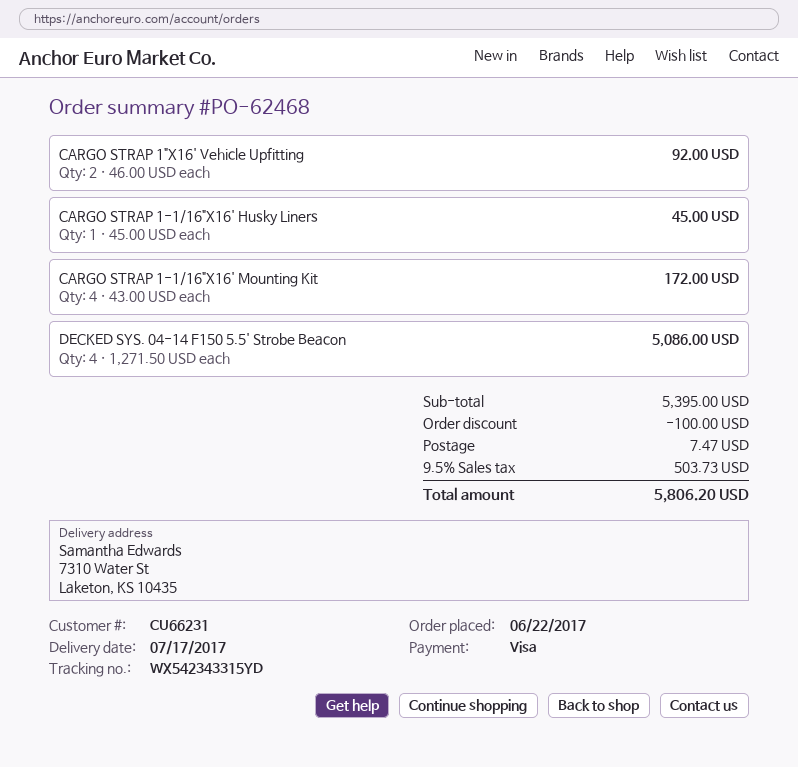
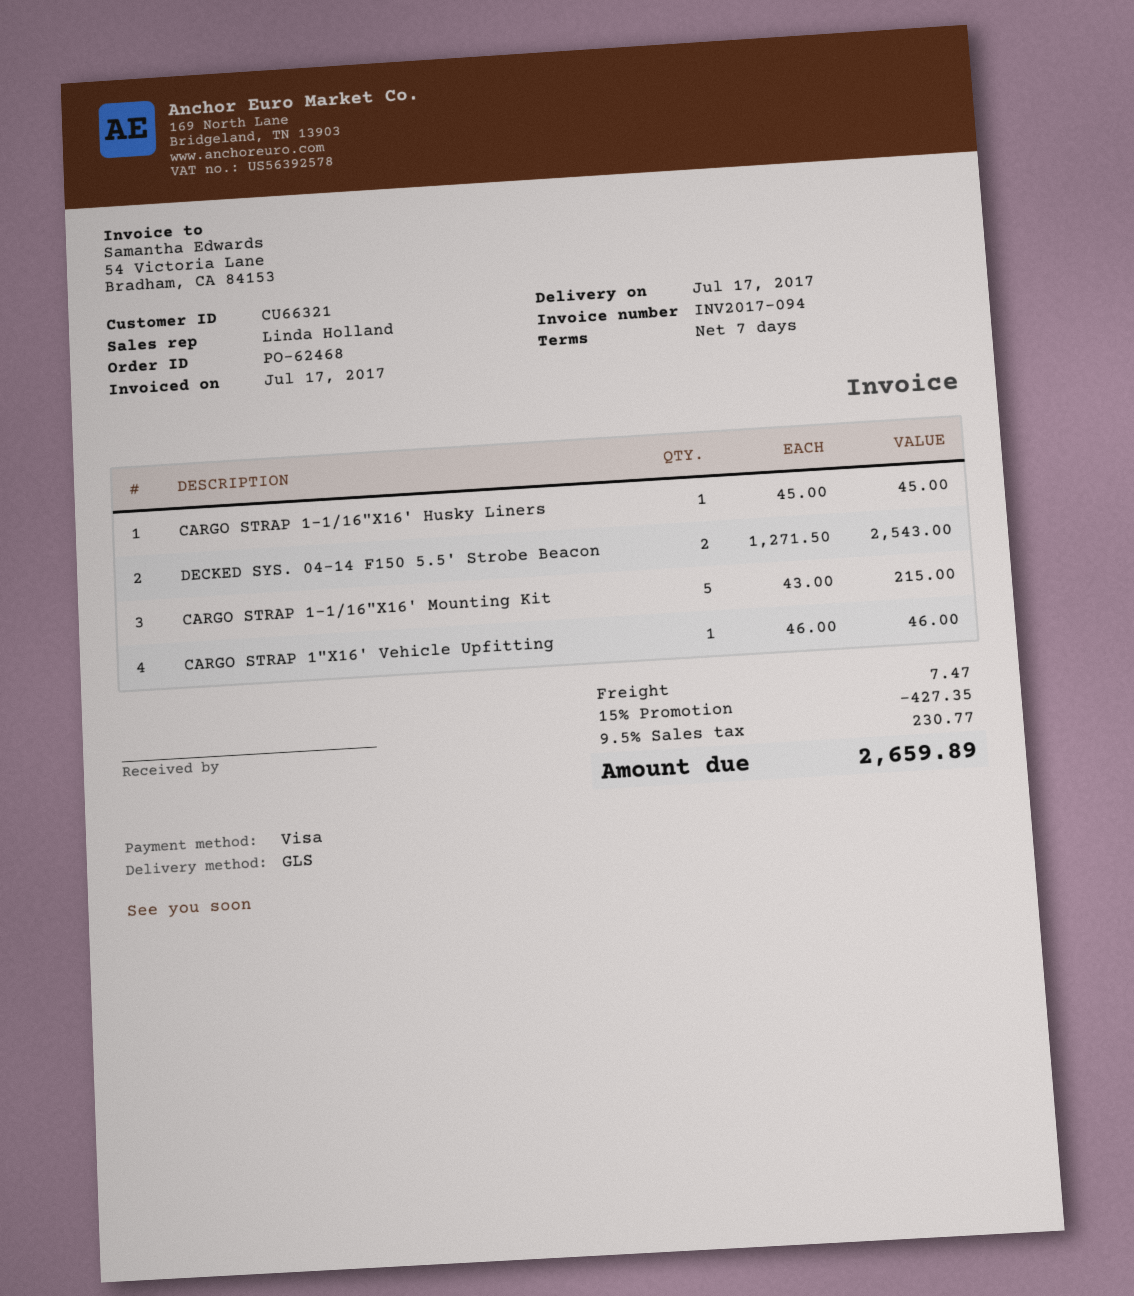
customer number: CU66231 -> CU66321
CARGO STRAP 1"X16' Vehicle Upfitting: 2 x 46.00 = 92.00 -> 1 x 46.00 = 46.00
CARGO STRAP 1-1/16"X16' Mounting Kit: 4 x 43.00 = 172.00 -> 5 x 43.00 = 215.00
DECKED SYS. 04-14 F150 5.5' Strobe Beacon: 4 x 1271.50 = 5086.00 -> 2 x 1271.50 = 2543.00
discount: 100.00 -> 427.35
tax: 9.5% = 503.73 -> 9.5% = 230.77
total: 5806.20 -> 2659.89

